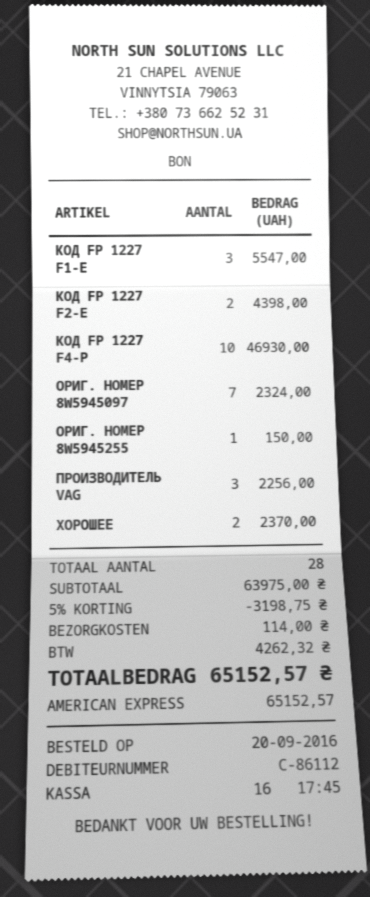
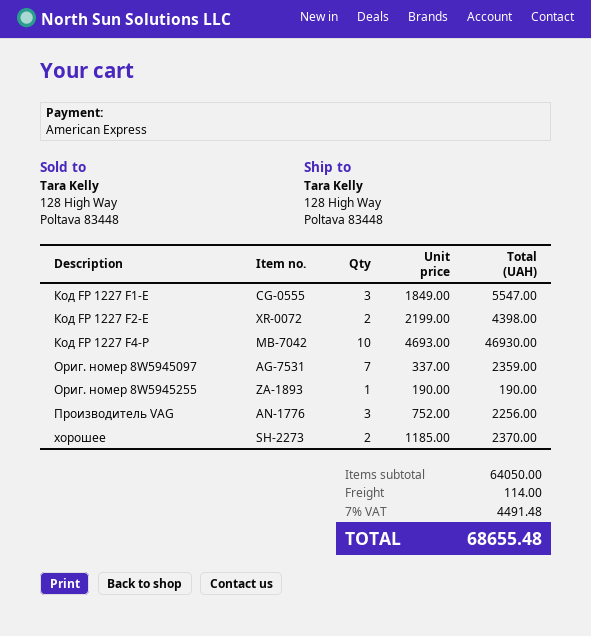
ОРИГ. НОМЕР 8W5945097: 7 for 2324.00 -> 7 for 2359.00
ОРИГ. НОМЕР 8W5945255: 1 for 150.00 -> 1 for 190.00
subtotal: 63975.00 -> 64050.00
discount: 5% = 3198.75 -> none
tax: 4262.32 -> 4491.48
total: 65152.57 -> 68655.48

